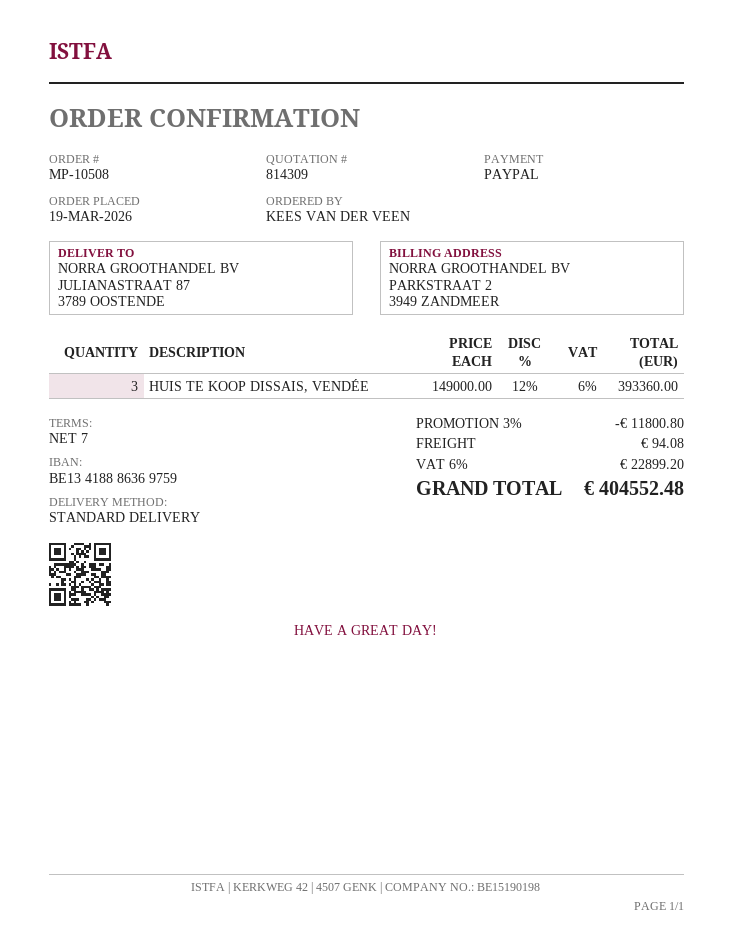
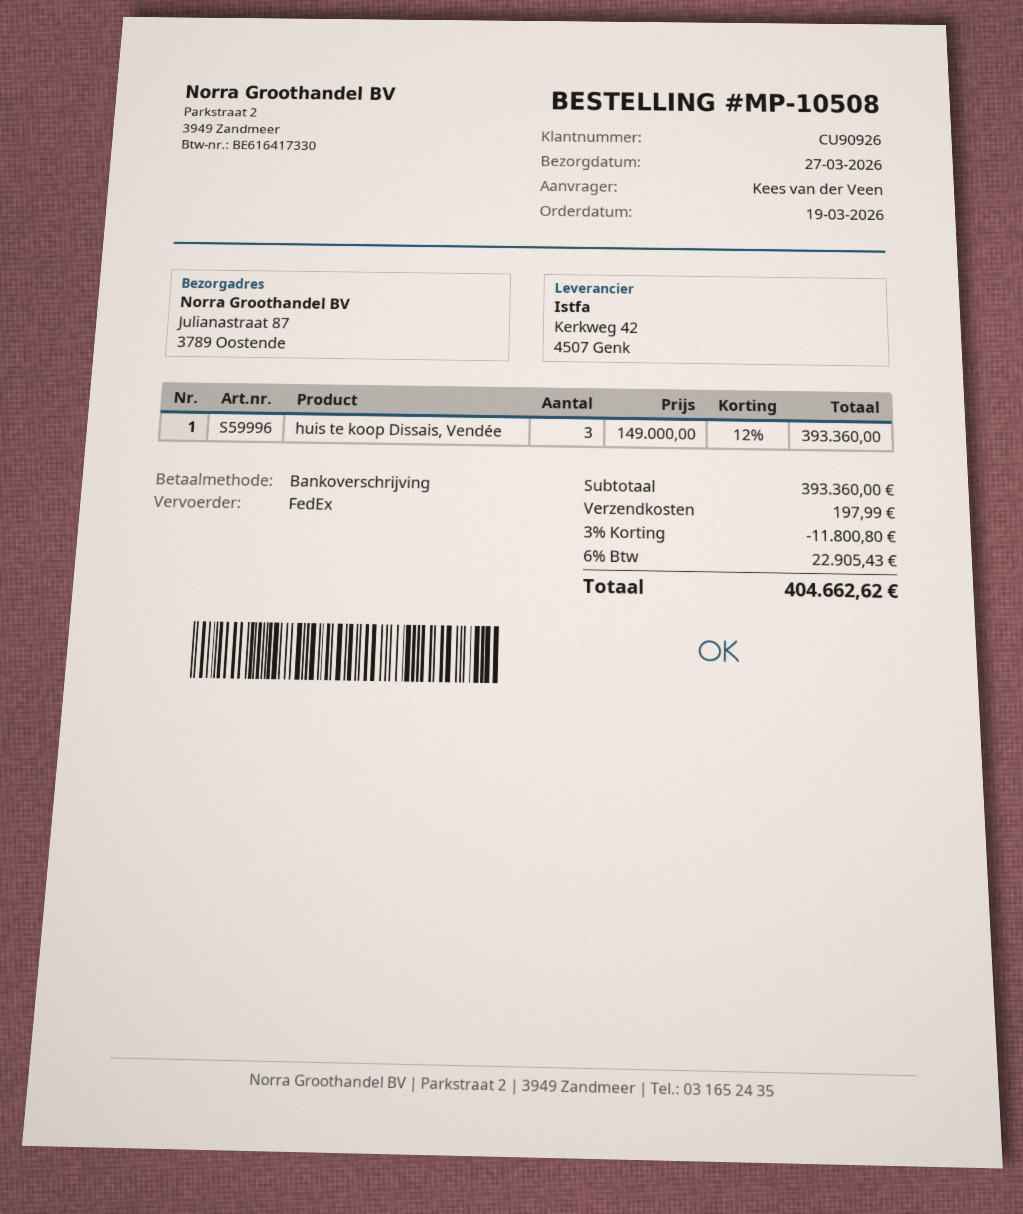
payment method: PayPal -> bank transfer
shipping method: standard -> FedEx
shipping: 94.08 -> 197.99
tax: 6% = 22899.20 -> 6% = 22905.43
total: 404552.48 -> 404662.62

